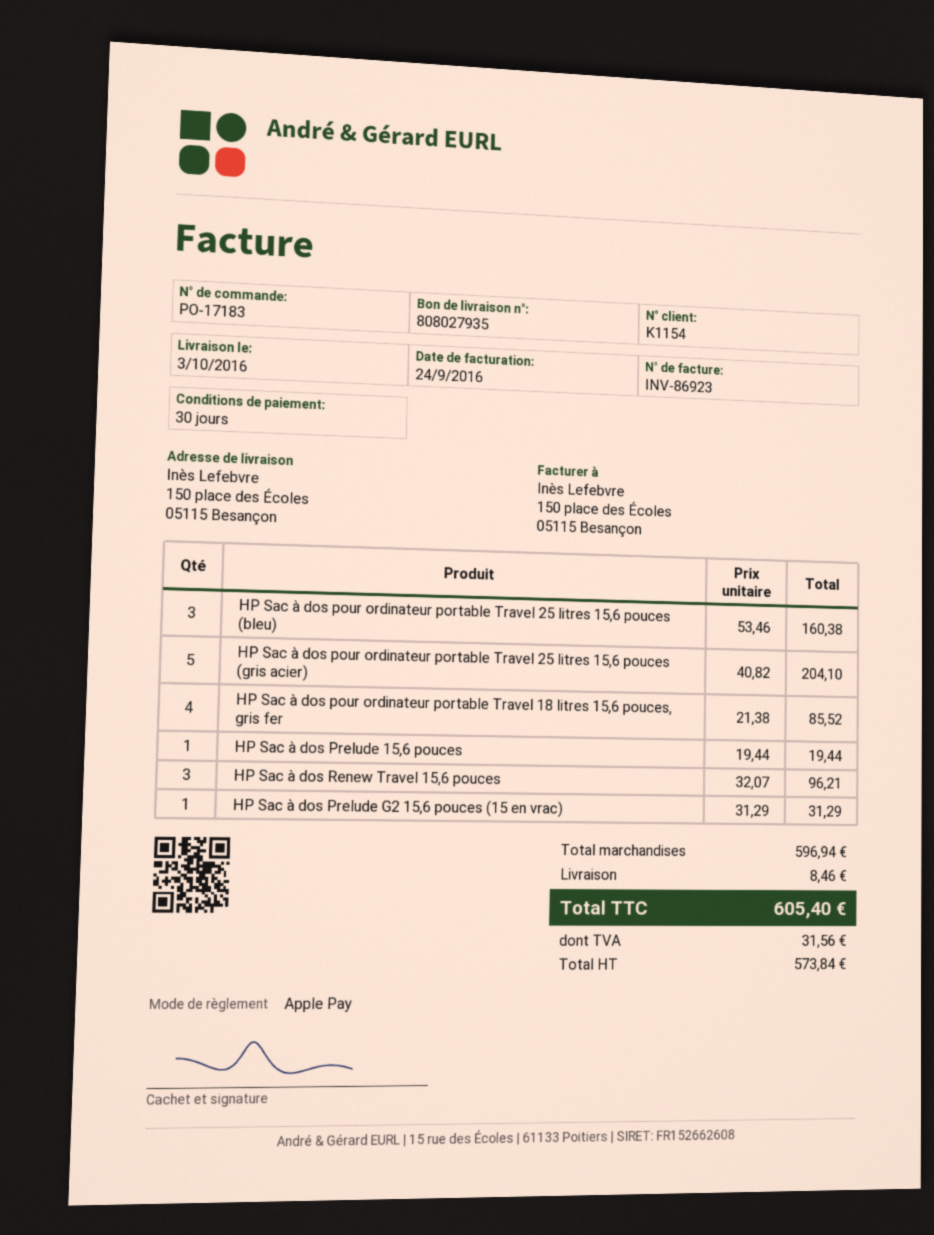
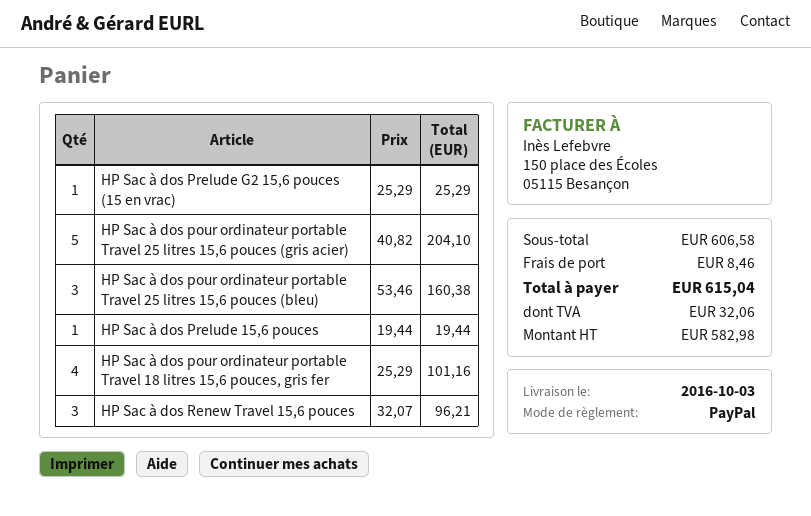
payment method: Apple Pay -> PayPal
HP Sac à dos pour ordinateur portable Travel 18 litres 15,6 pouces, gris fer: 4 x 21.38 = 85.52 -> 4 x 25.29 = 101.16
HP Sac à dos Prelude G2 15,6 pouces (15 en vrac): 1 x 31.29 = 31.29 -> 1 x 25.29 = 25.29
subtotal: 596.94 -> 606.58
net: 573.84 -> 582.98
tax: 31.56 -> 32.06
total: 605.40 -> 615.04

